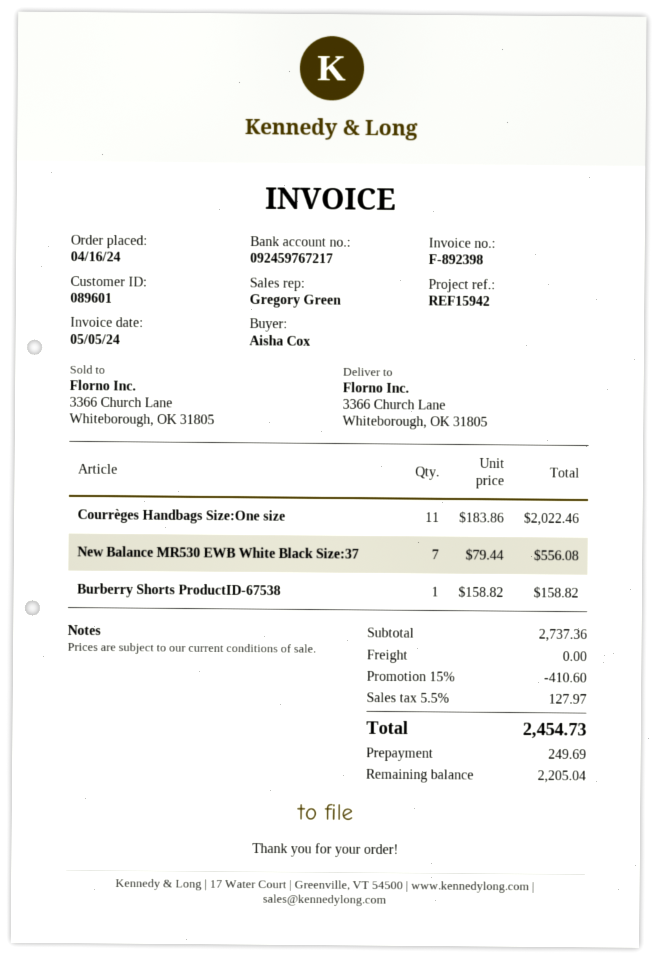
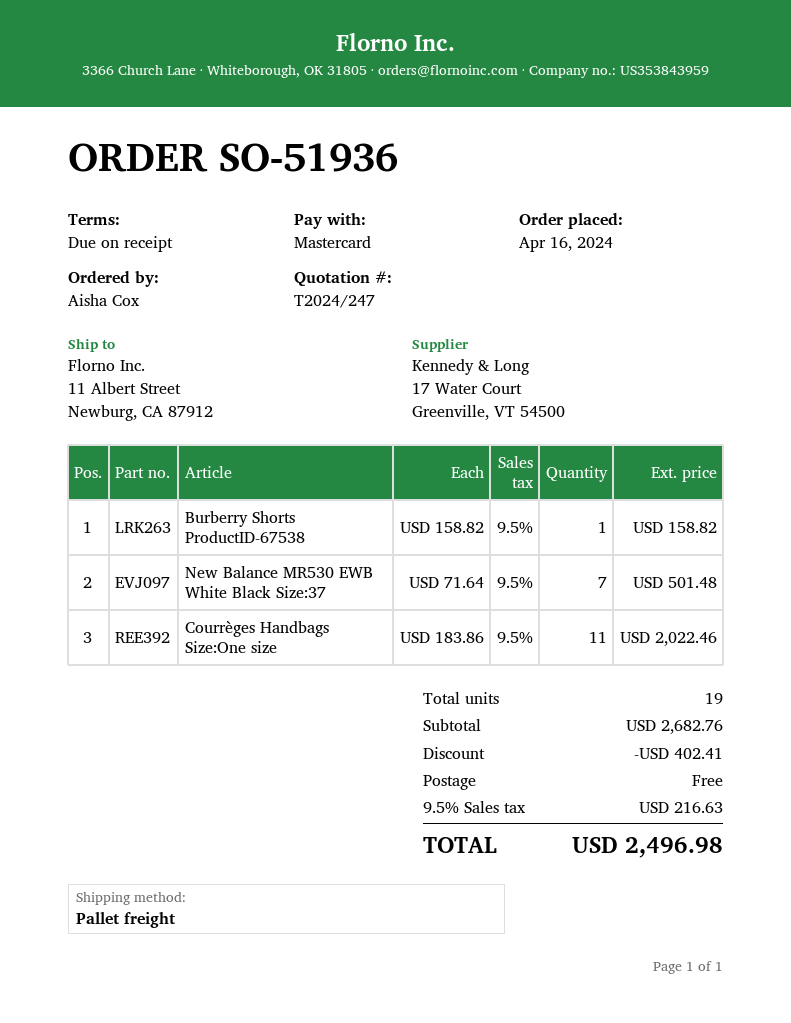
ship to: 3366 Church Lane, Whiteborough, OK 31805 -> 11 Albert Street, Newburg, CA 87912
New Balance MR530 EWB White Black Size:37: 7 x 79.44 = 556.08 -> 7 x 71.64 = 501.48
subtotal: 2737.36 -> 2682.76
discount: 410.60 -> 402.41
tax: 5.5% = 127.97 -> 9.5% = 216.63
total: 2454.73 -> 2496.98

